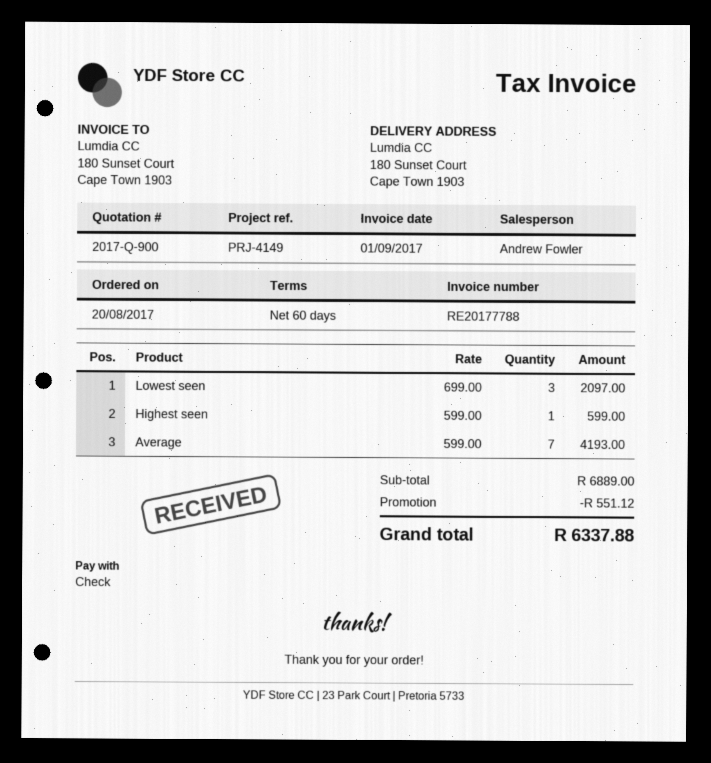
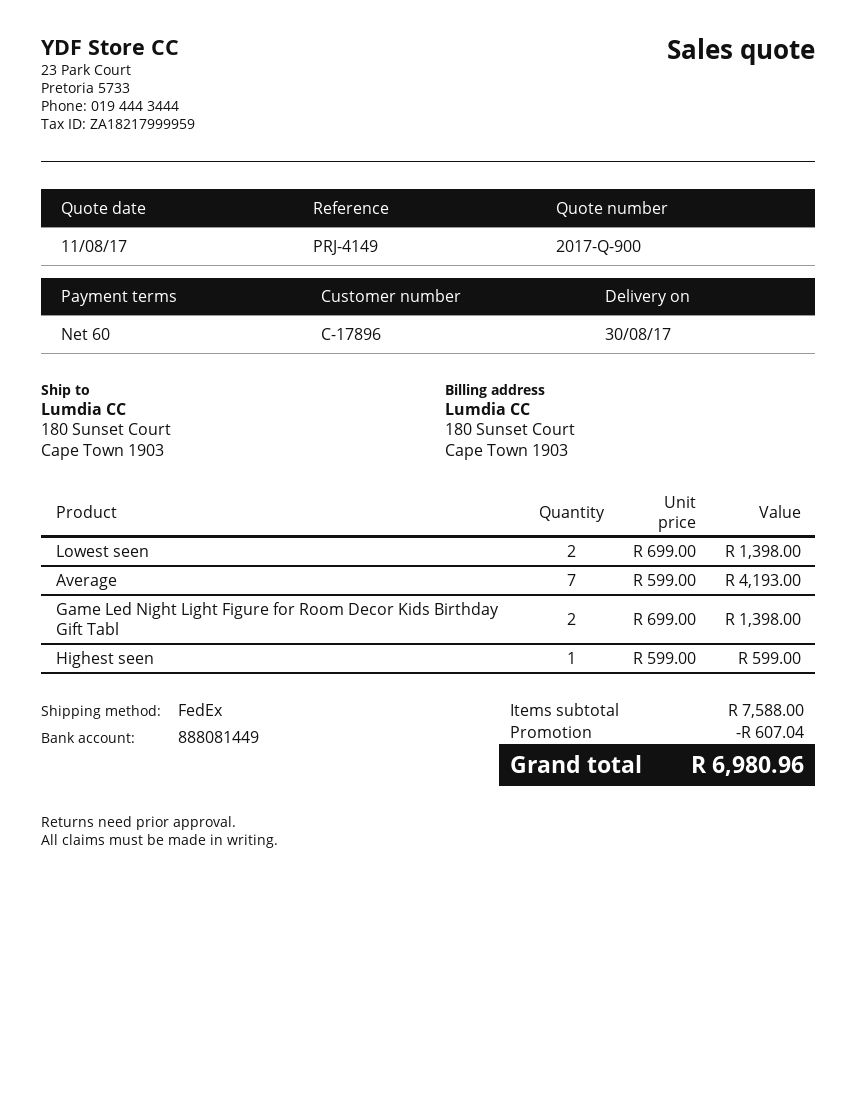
Lowest seen: 3 x 699.00 = 2097.00 -> 2 x 699.00 = 1398.00
Game Led Night Light Figure for Room Decor Kids Birthday Gift Tabl: none -> 2 x 699.00 = 1398.00
subtotal: 6889.00 -> 7588.00
discount: 551.12 -> 607.04
total: 6337.88 -> 6980.96

